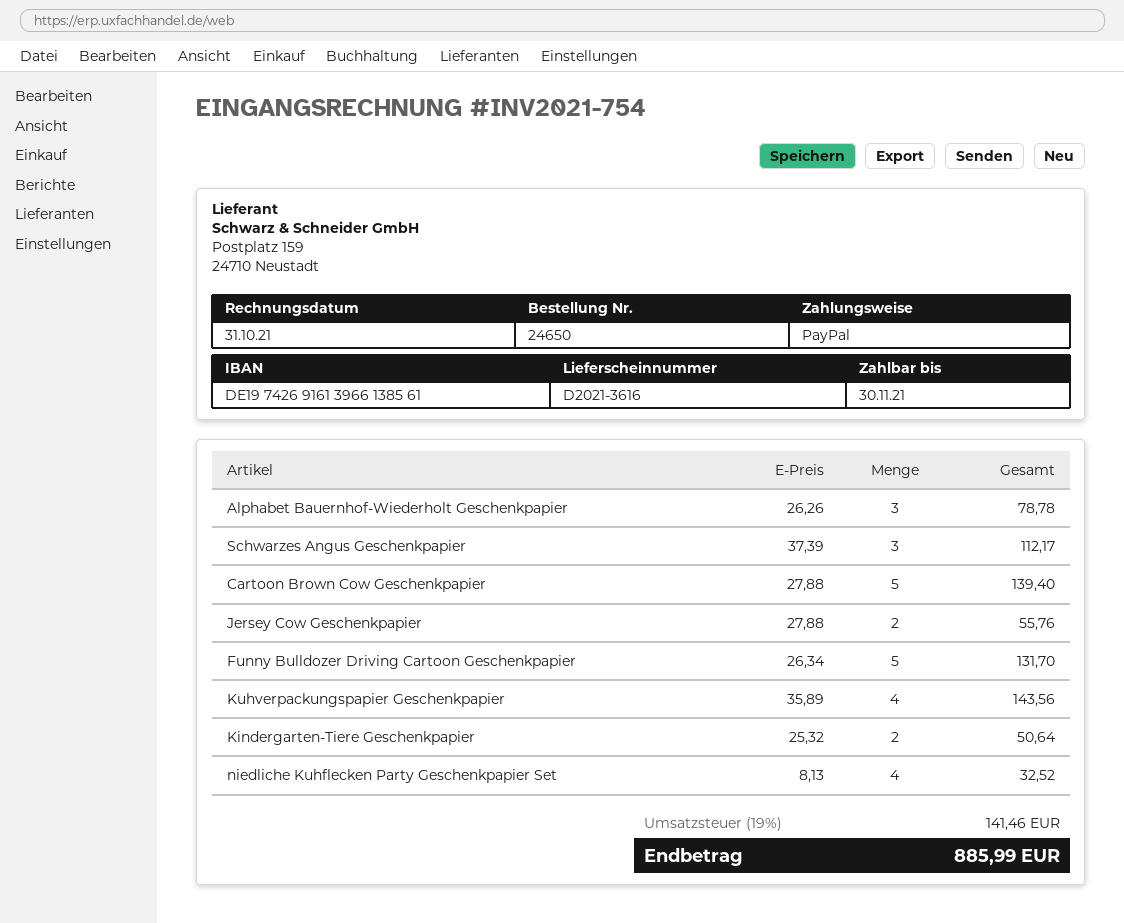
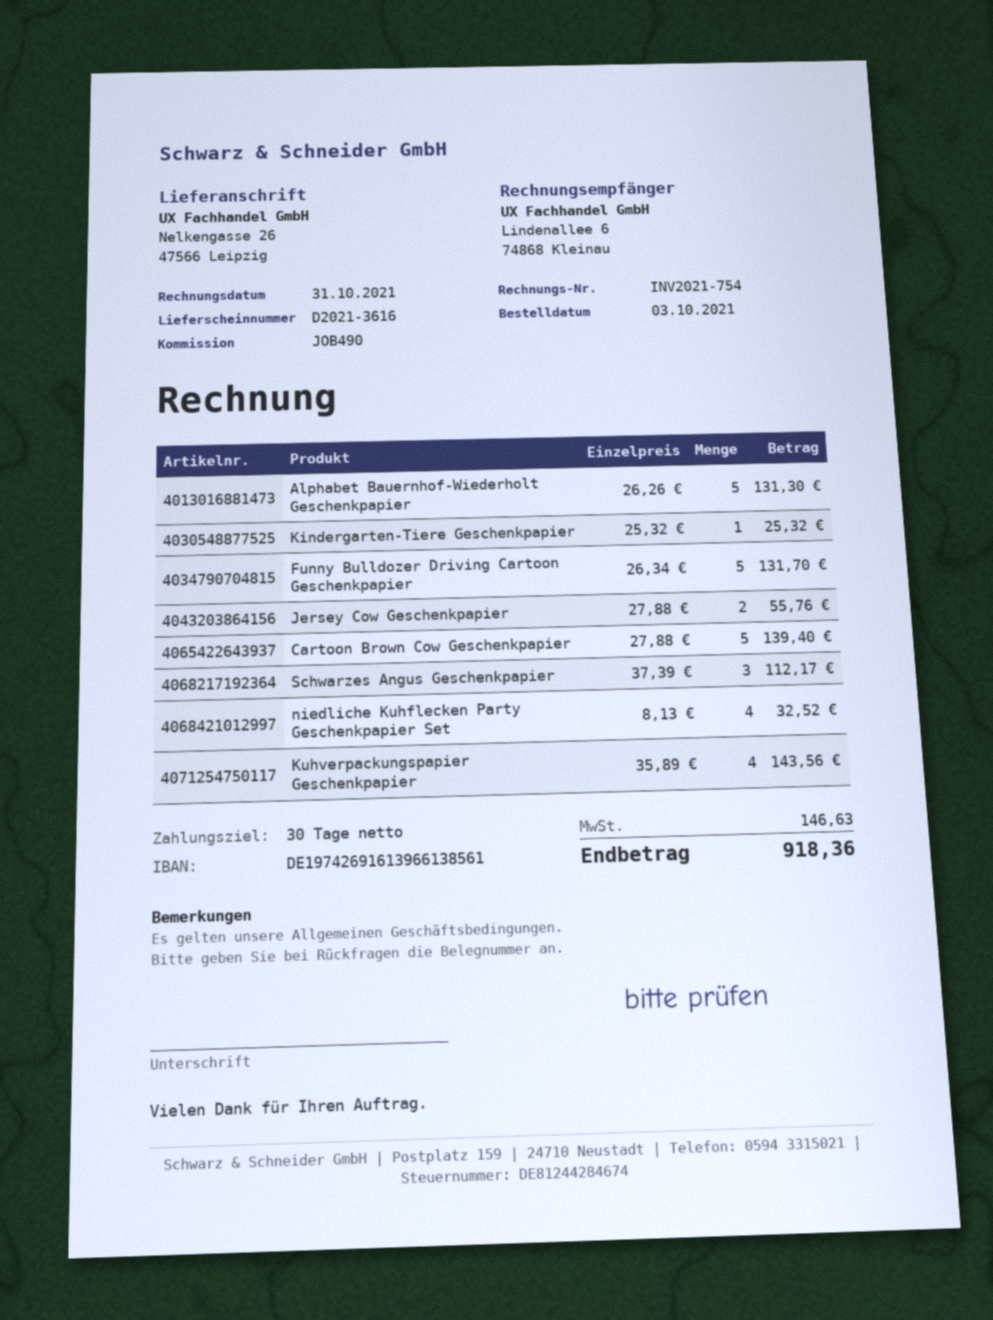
Alphabet Bauernhof-Wiederholt Geschenkpapier: 3 x 26.26 = 78.78 -> 5 x 26.26 = 131.30
Kindergarten-Tiere Geschenkpapier: 2 x 25.32 = 50.64 -> 1 x 25.32 = 25.32
tax: 141.46 -> 146.63
total: 885.99 -> 918.36

